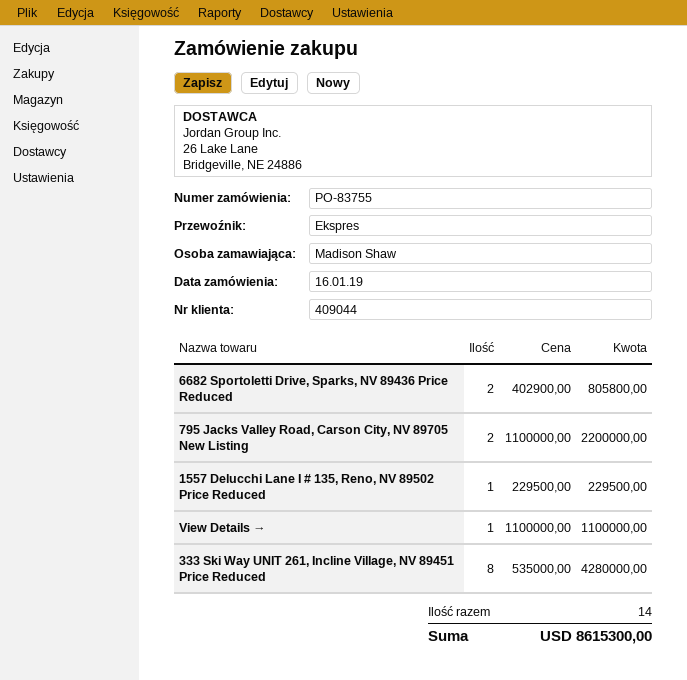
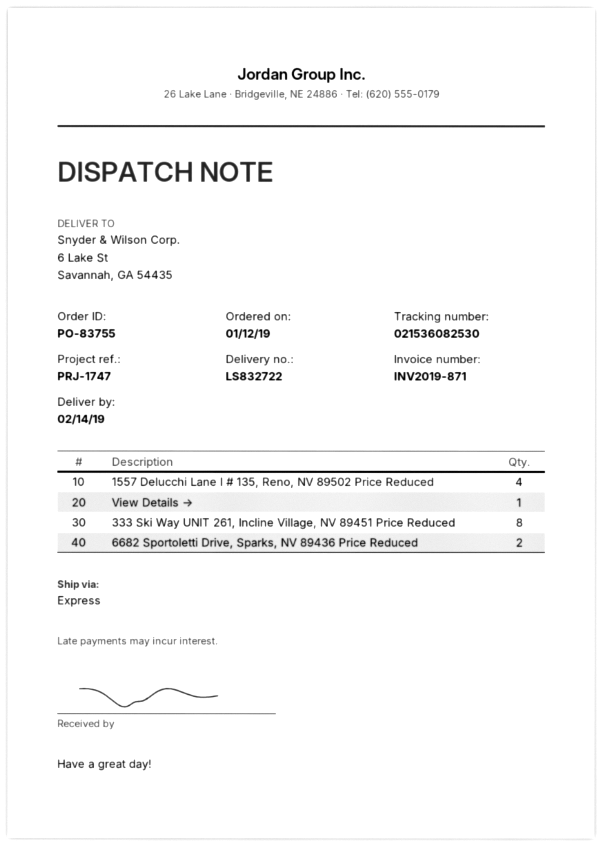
order date: 2019-01-16 -> 2019-01-12
795 Jacks Valley Road, Carson City, NV 89705 New Listing: 2 -> none
1557 Delucchi Lane I # 135, Reno, NV 89502 Price Reduced: 1 -> 4

